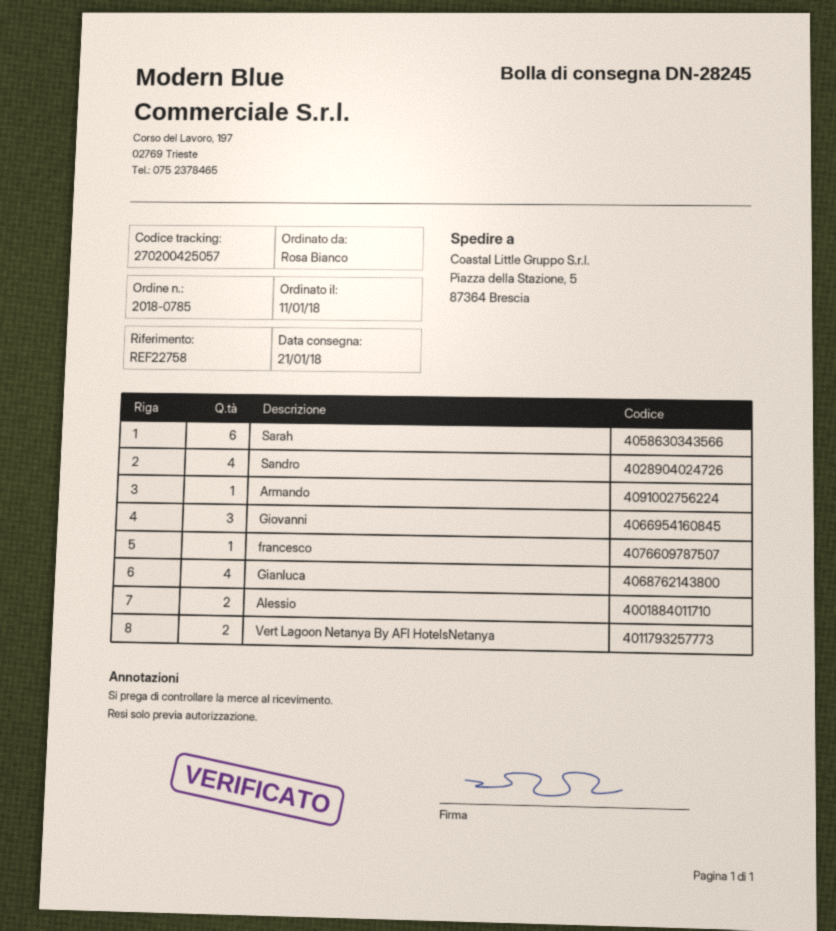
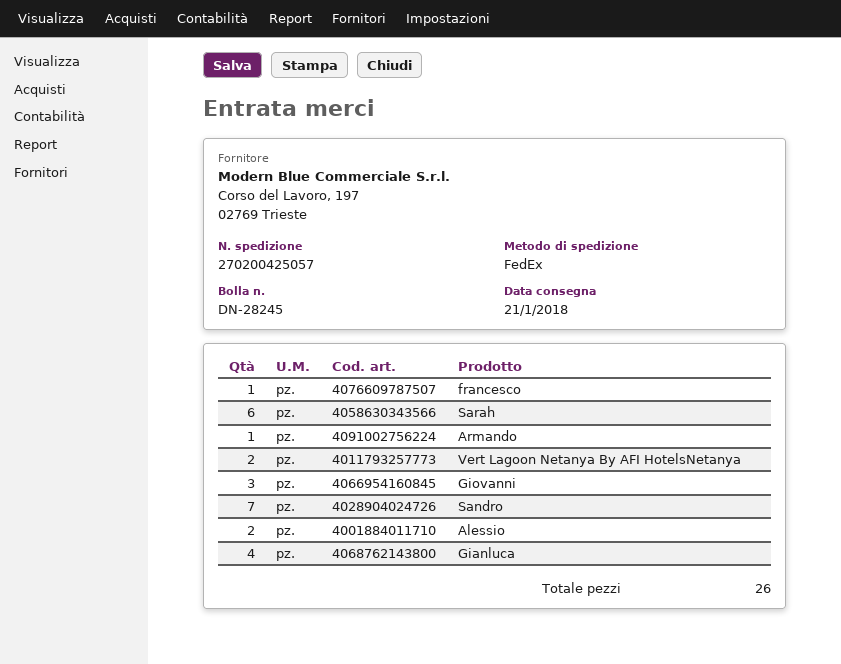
Sandro: 4 -> 7

